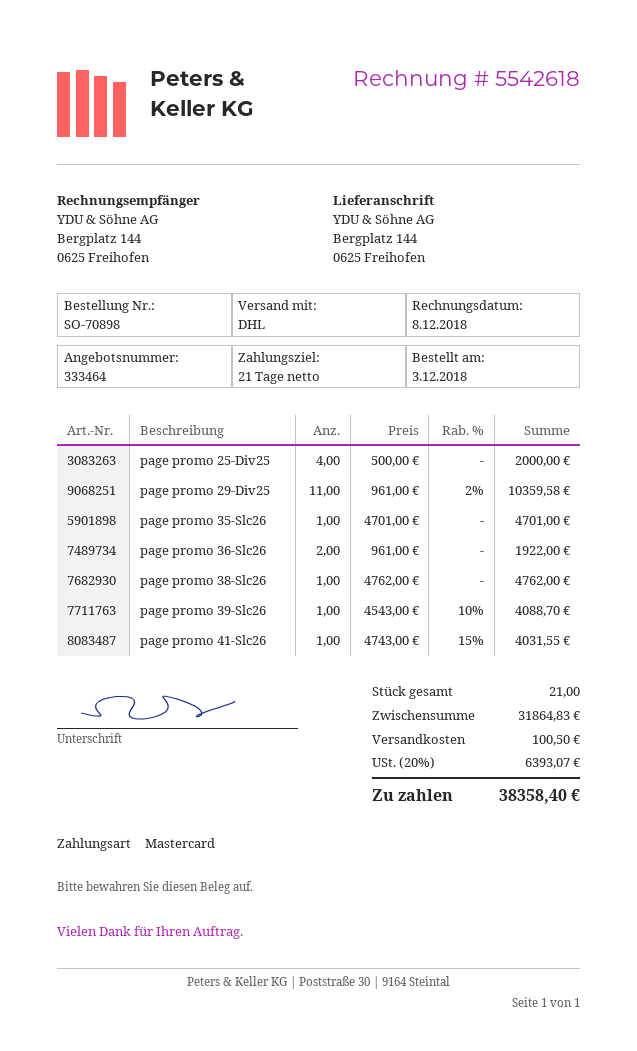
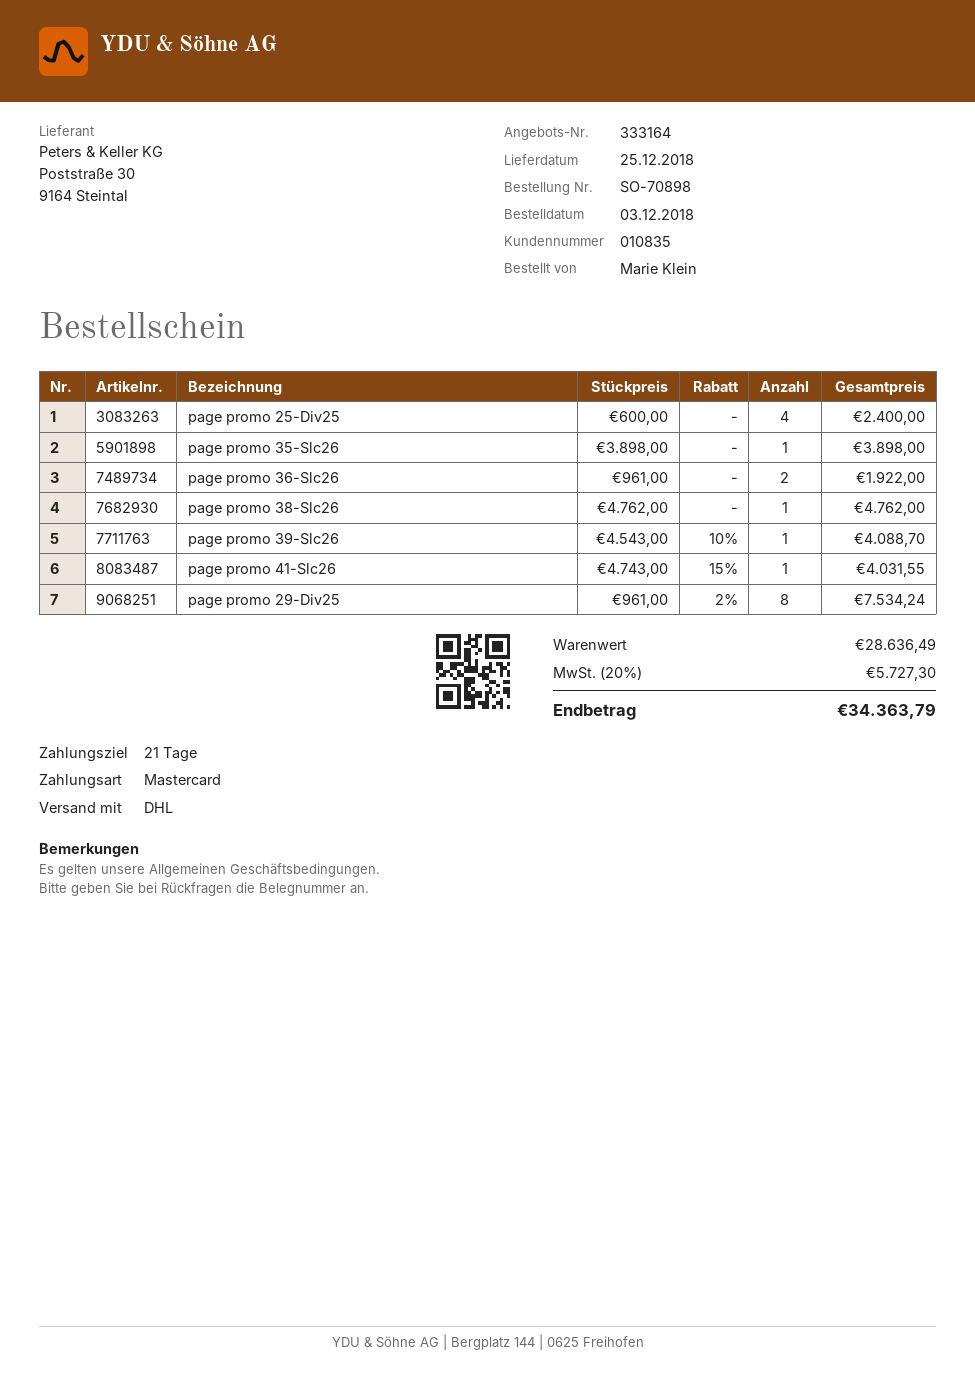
quote number: 333464 -> 333164
page promo 25-Div25: 4 x 500.00 = 2000.00 -> 4 x 600.00 = 2400.00
page promo 29-Div25: 11 x 961.00 - 2% = 10359.58 -> 8 x 961.00 - 2% = 7534.24
page promo 35-Slc26: 1 x 4701.00 = 4701.00 -> 1 x 3898.00 = 3898.00
subtotal: 31864.83 -> 28636.49
shipping: 100.50 -> none
tax: 20% = 6393.07 -> 20% = 5727.30
total: 38358.40 -> 34363.79

